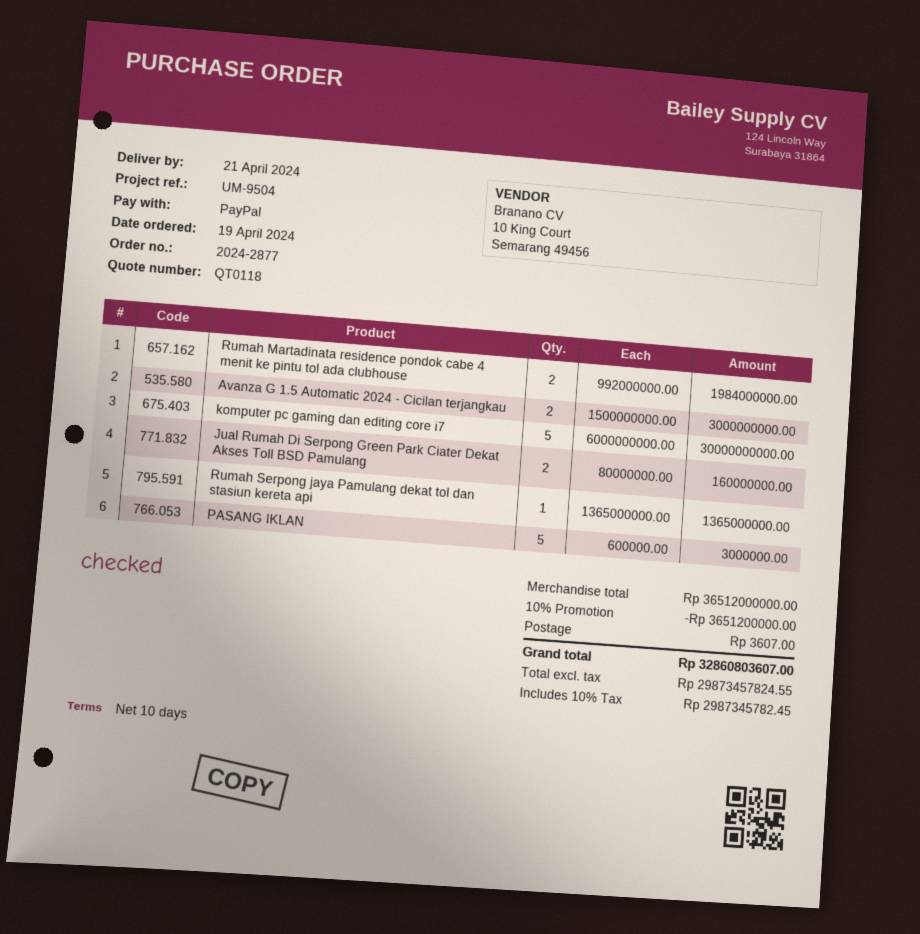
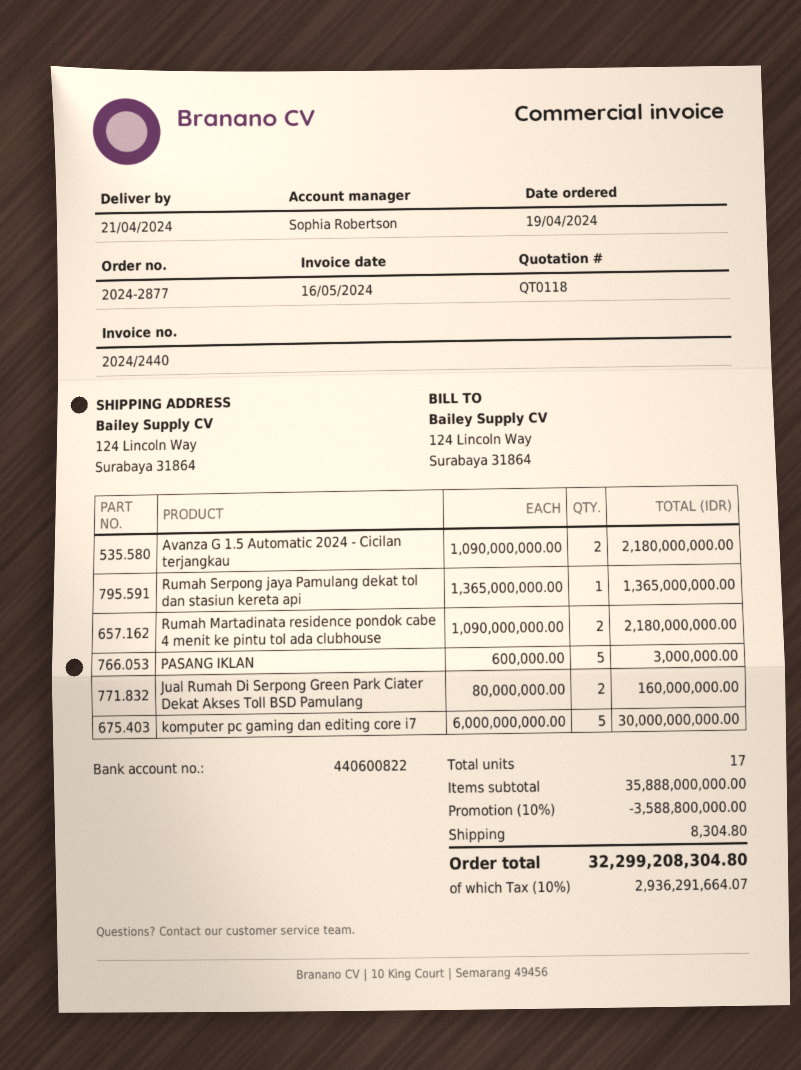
Rumah Martadinata residence pondok cabe 4 menit ke pintu tol ada clubhouse: 2 x 992000000.00 = 1984000000.00 -> 2 x 1090000000.00 = 2180000000.00
Avanza G 1.5 Automatic 2024 - Cicilan terjangkau: 2 x 1500000000.00 = 3000000000.00 -> 2 x 1090000000.00 = 2180000000.00
subtotal: 36512000000.00 -> 35888000000.00
discount: 10% = 3651200000.00 -> 10% = 3588800000.00
shipping: 3607.00 -> 8304.80
tax: 10% = 2987345782.45 -> 10% = 2936291664.07
total: 32860803607.00 -> 32299208304.80

